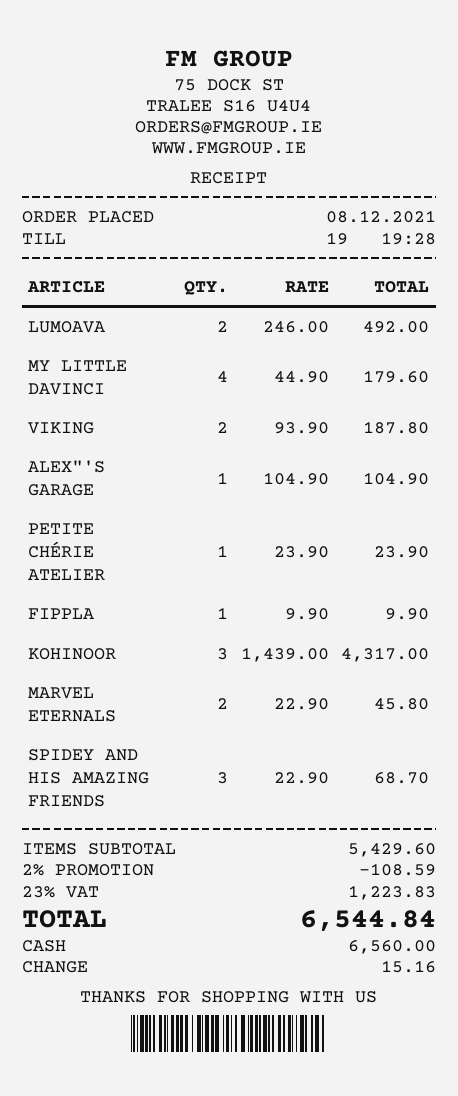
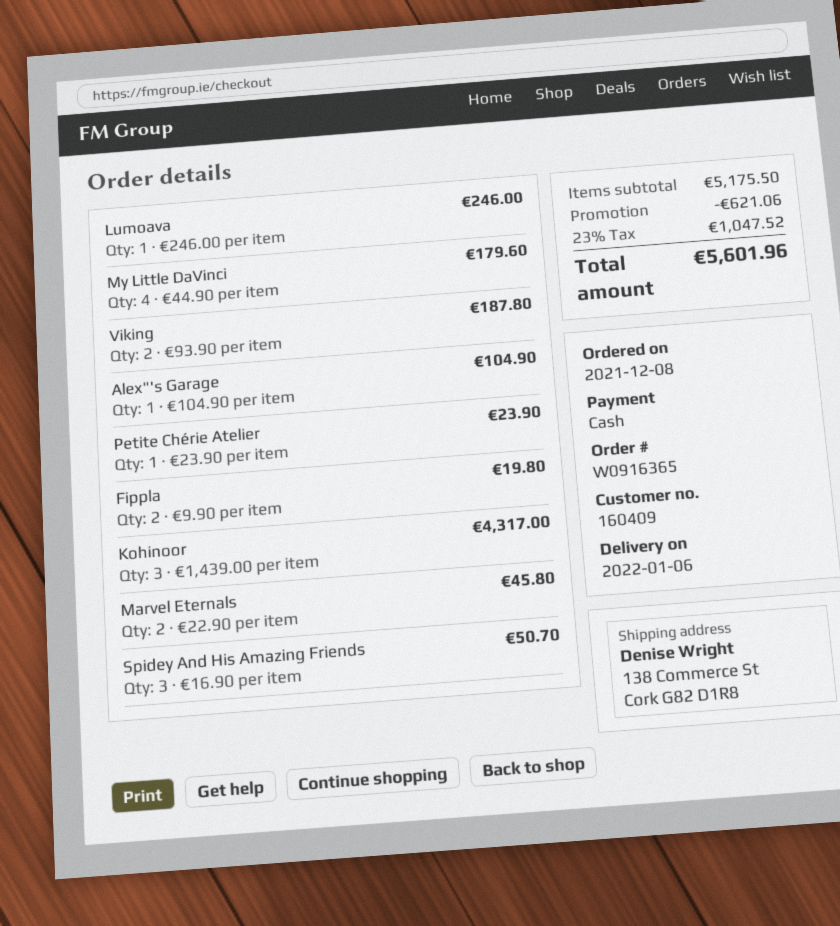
LUMOAVA: 2 x 246.00 = 492.00 -> 1 x 246.00 = 246.00
FIPPLA: 1 x 9.90 = 9.90 -> 2 x 9.90 = 19.80
SPIDEY AND HIS AMAZING FRIENDS: 3 x 22.90 = 68.70 -> 3 x 16.90 = 50.70
subtotal: 5429.60 -> 5175.50
discount: 108.59 -> 621.06
tax: 23% = 1223.83 -> 23% = 1047.52
total: 6544.84 -> 5601.96

